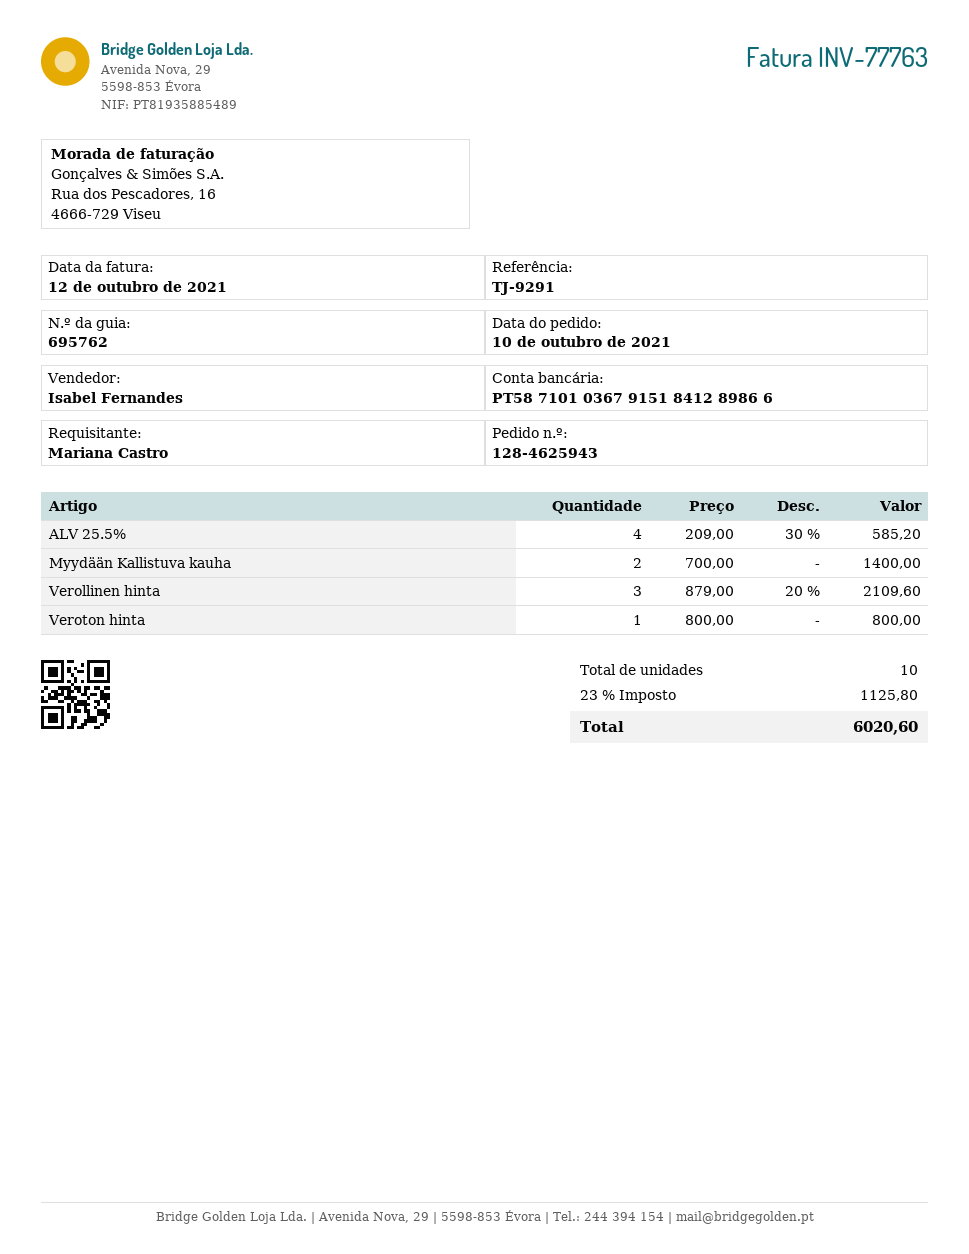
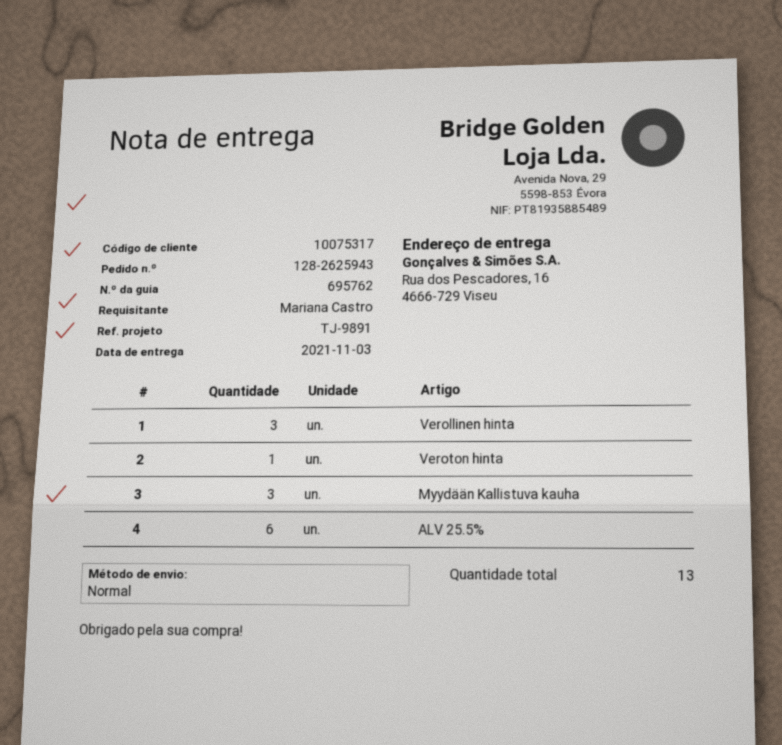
order number: 128-4625943 -> 128-2625943
reference: TJ-9291 -> TJ-9891
ALV 25.5%: 4 -> 6
Myydään Kallistuva kauha: 2 -> 3
total quantity: 10 -> 13

